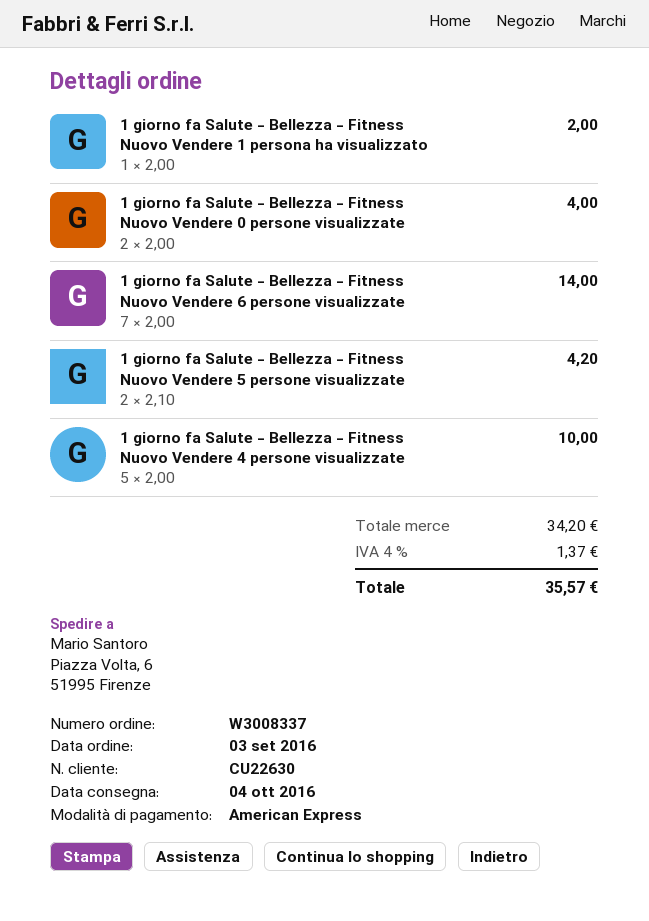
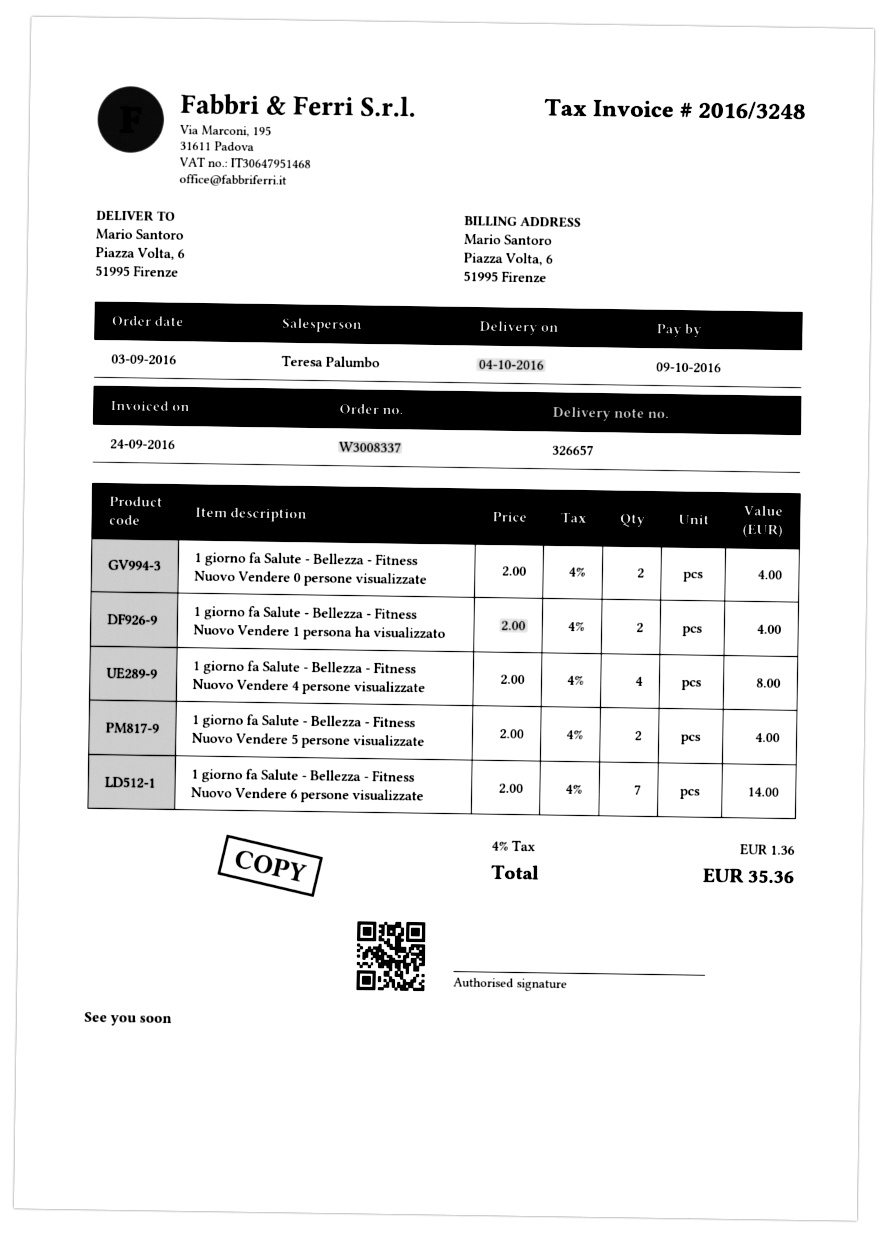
1 giorno fa Salute - Bellezza - Fitness Nuovo Vendere 1 persona ha visualizzato: 1 x 2.00 = 2.00 -> 2 x 2.00 = 4.00
1 giorno fa Salute - Bellezza - Fitness Nuovo Vendere 5 persone visualizzate: 2 x 2.10 = 4.20 -> 2 x 2.00 = 4.00
1 giorno fa Salute - Bellezza - Fitness Nuovo Vendere 4 persone visualizzate: 5 x 2.00 = 10.00 -> 4 x 2.00 = 8.00
tax: 4% = 1.37 -> 4% = 1.36
total: 35.57 -> 35.36

